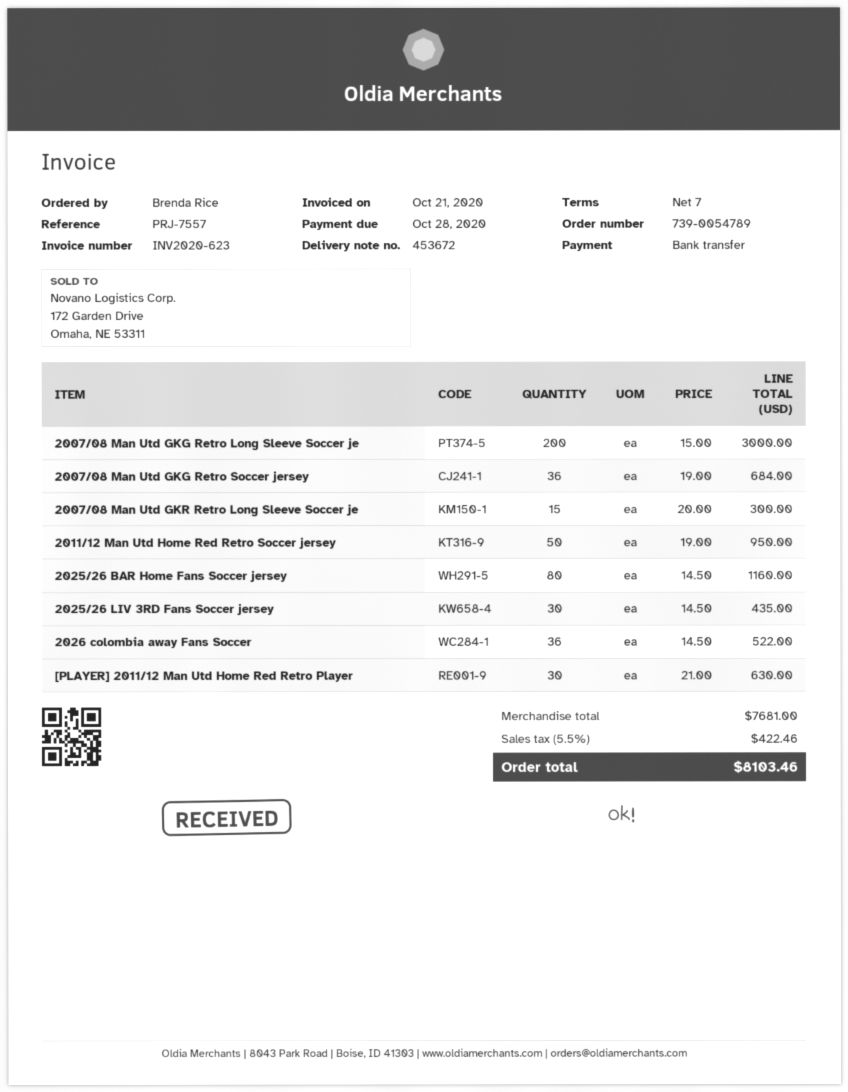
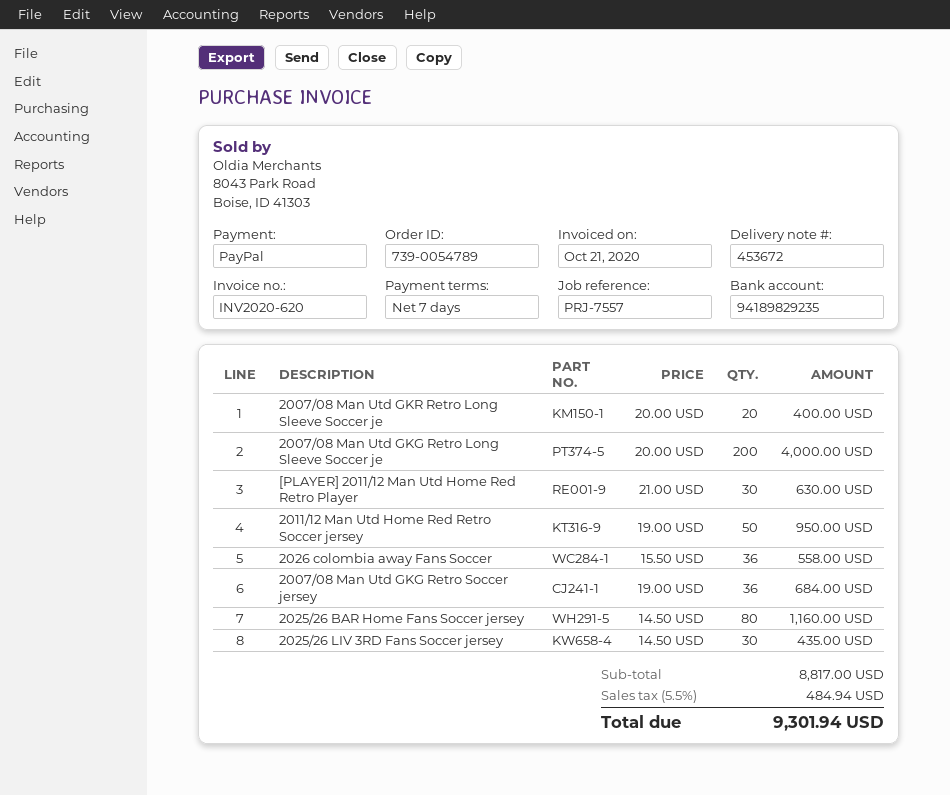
invoice number: INV2020-623 -> INV2020-620
payment method: bank transfer -> PayPal
2007/08 Man Utd GKG Retro Long Sleeve Soccer je: 200 x 15.00 = 3000.00 -> 200 x 20.00 = 4000.00
2007/08 Man Utd GKR Retro Long Sleeve Soccer je: 15 x 20.00 = 300.00 -> 20 x 20.00 = 400.00
2026 colombia away Fans Soccer: 36 x 14.50 = 522.00 -> 36 x 15.50 = 558.00
subtotal: 7681.00 -> 8817.00
tax: 5.5% = 422.46 -> 5.5% = 484.94
total: 8103.46 -> 9301.94

